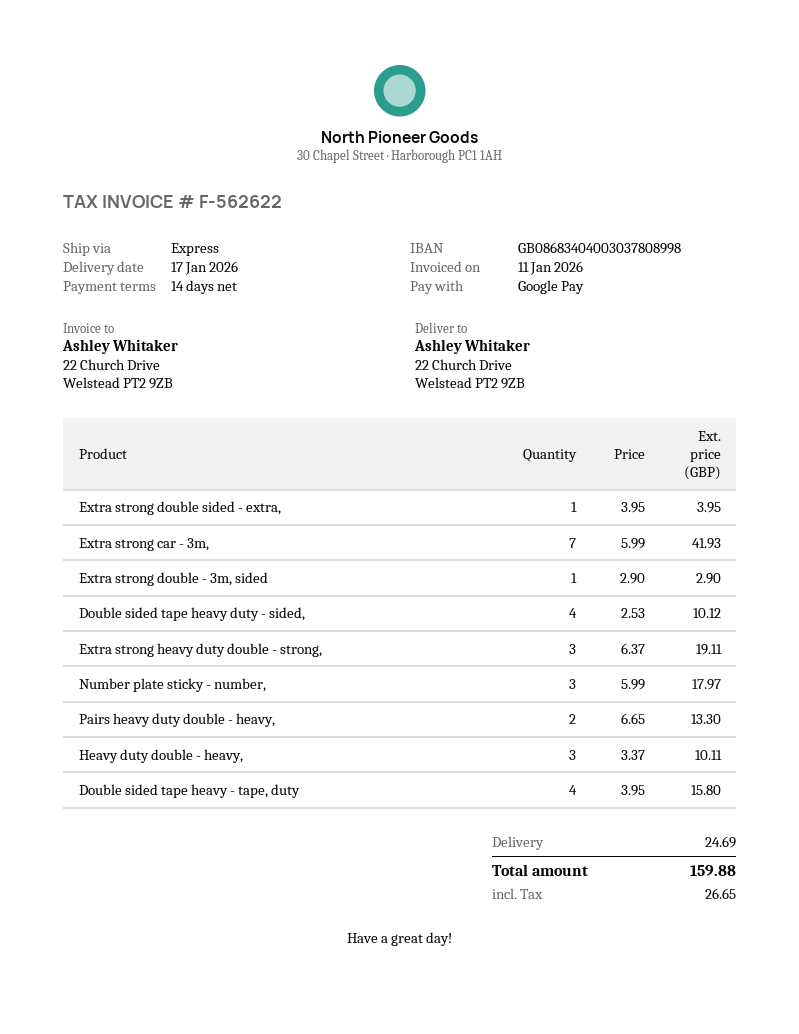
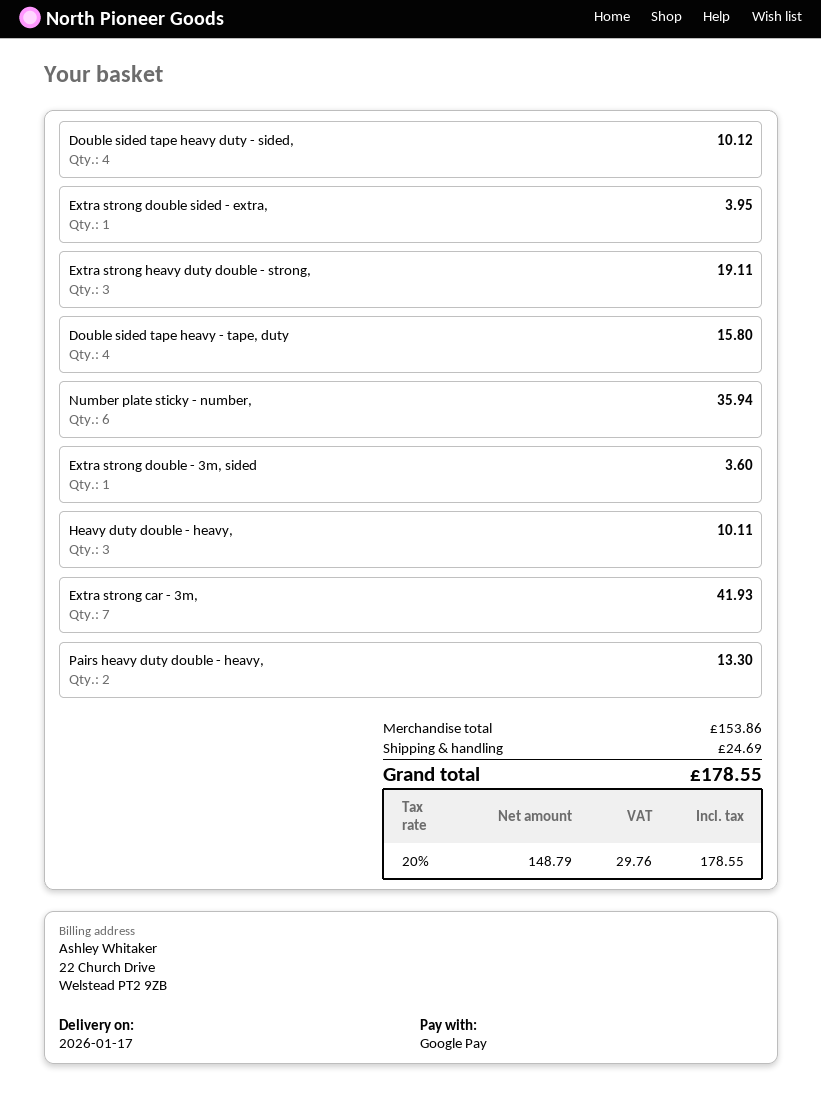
Extra strong double - 3m, sided: 1 for 2.90 -> 1 for 3.60
Number plate sticky - number,: 3 for 17.97 -> 6 for 35.94
tax: 26.65 -> 29.76
total: 159.88 -> 178.55

